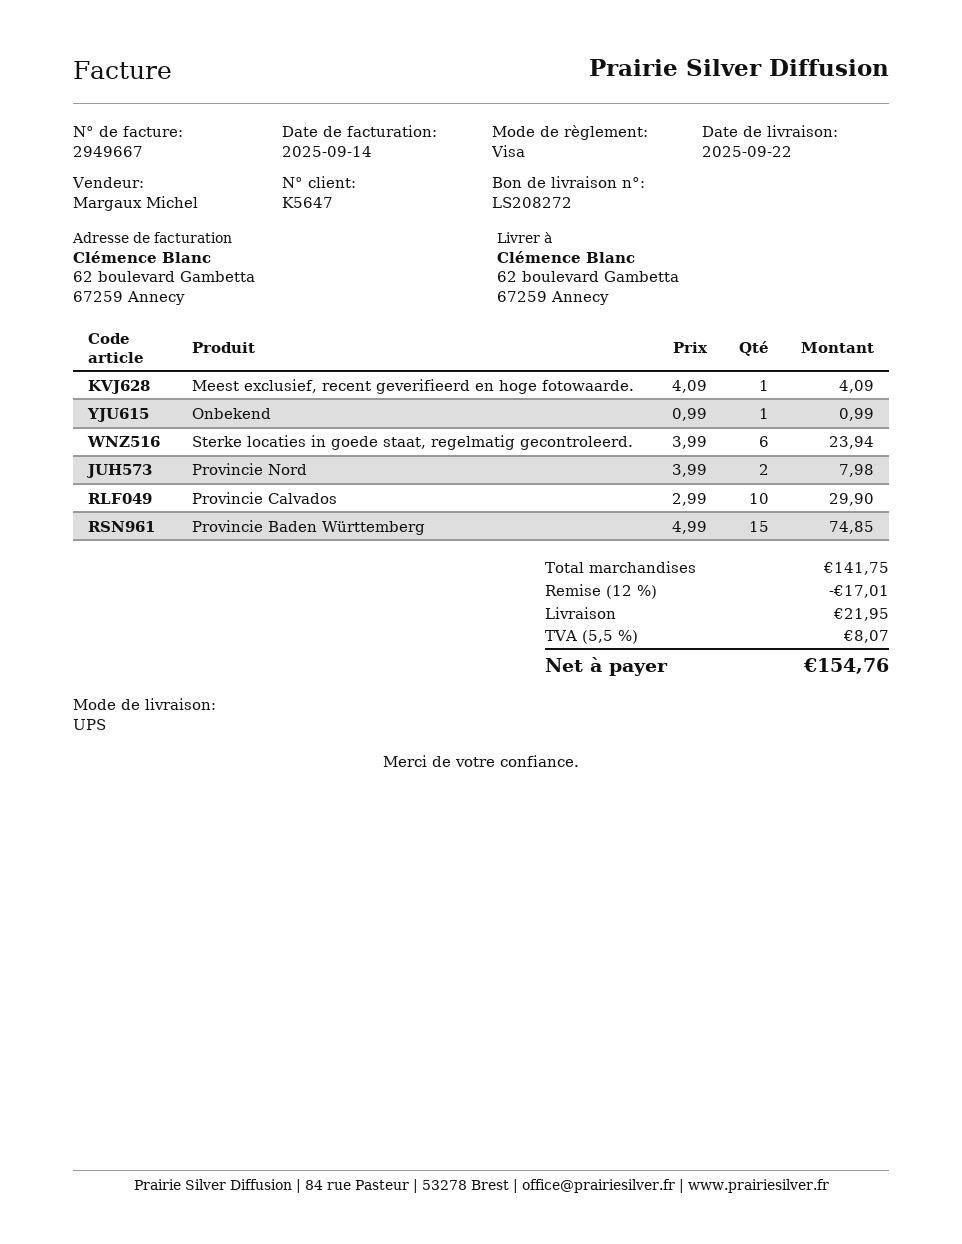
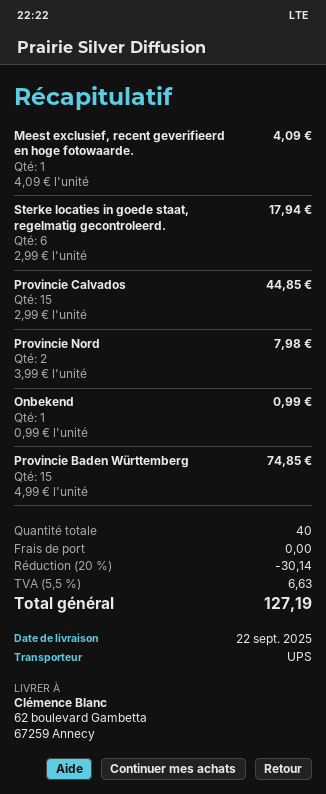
Sterke locaties in goede staat, regelmatig gecontroleerd.: 6 x 3.99 = 23.94 -> 6 x 2.99 = 17.94
Provincie Calvados: 10 x 2.99 = 29.90 -> 15 x 2.99 = 44.85
discount: 12% = 17.01 -> 20% = 30.14
shipping: 21.95 -> 0.00
tax: 5.5% = 8.07 -> 5.5% = 6.63
total: 154.76 -> 127.19

